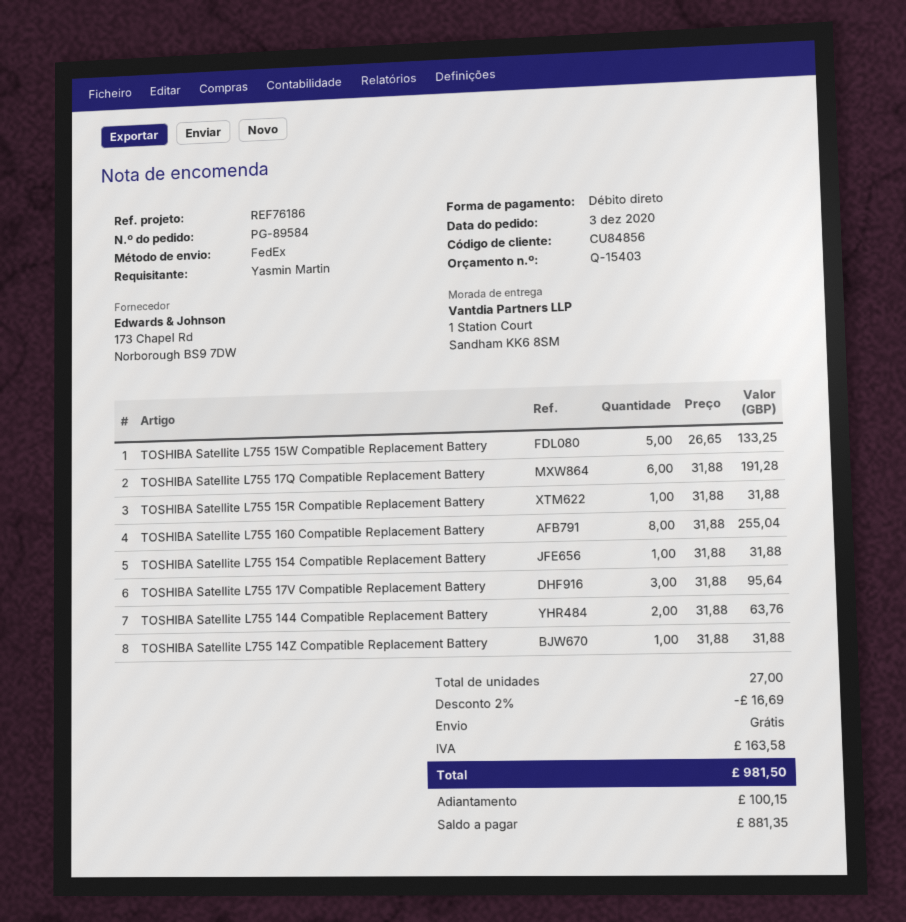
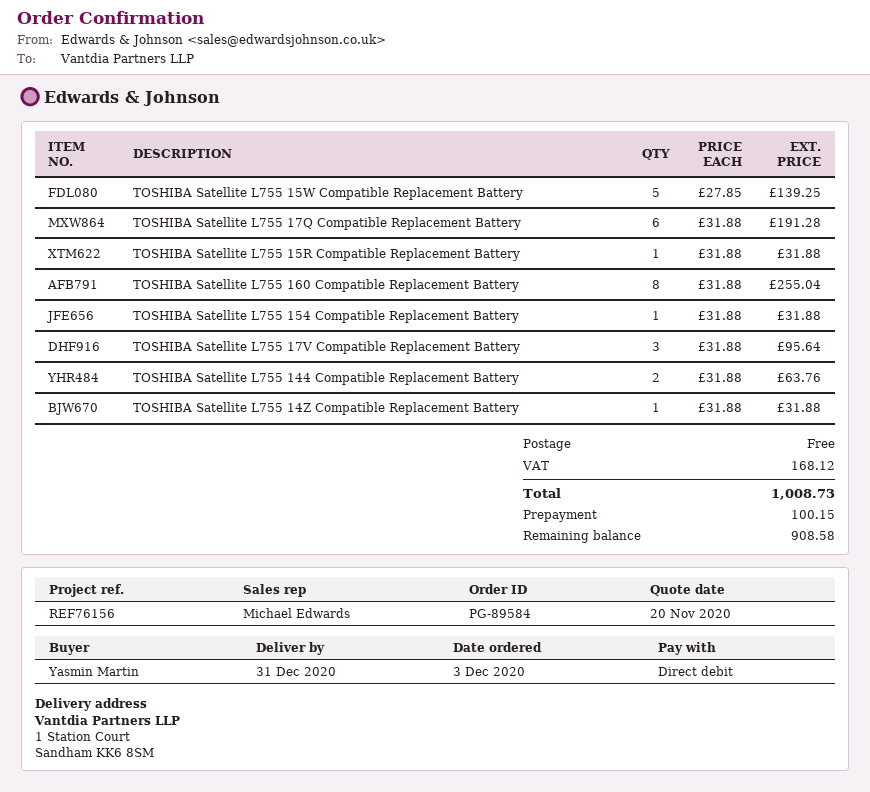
reference: REF76186 -> REF76156
TOSHIBA Satellite L755 15W Compatible Replacement Battery: 5 x 26.65 = 133.25 -> 5 x 27.85 = 139.25
discount: 2% = 16.69 -> none
tax: 163.58 -> 168.12
total: 981.50 -> 1008.73
balance: 881.35 -> 908.58

